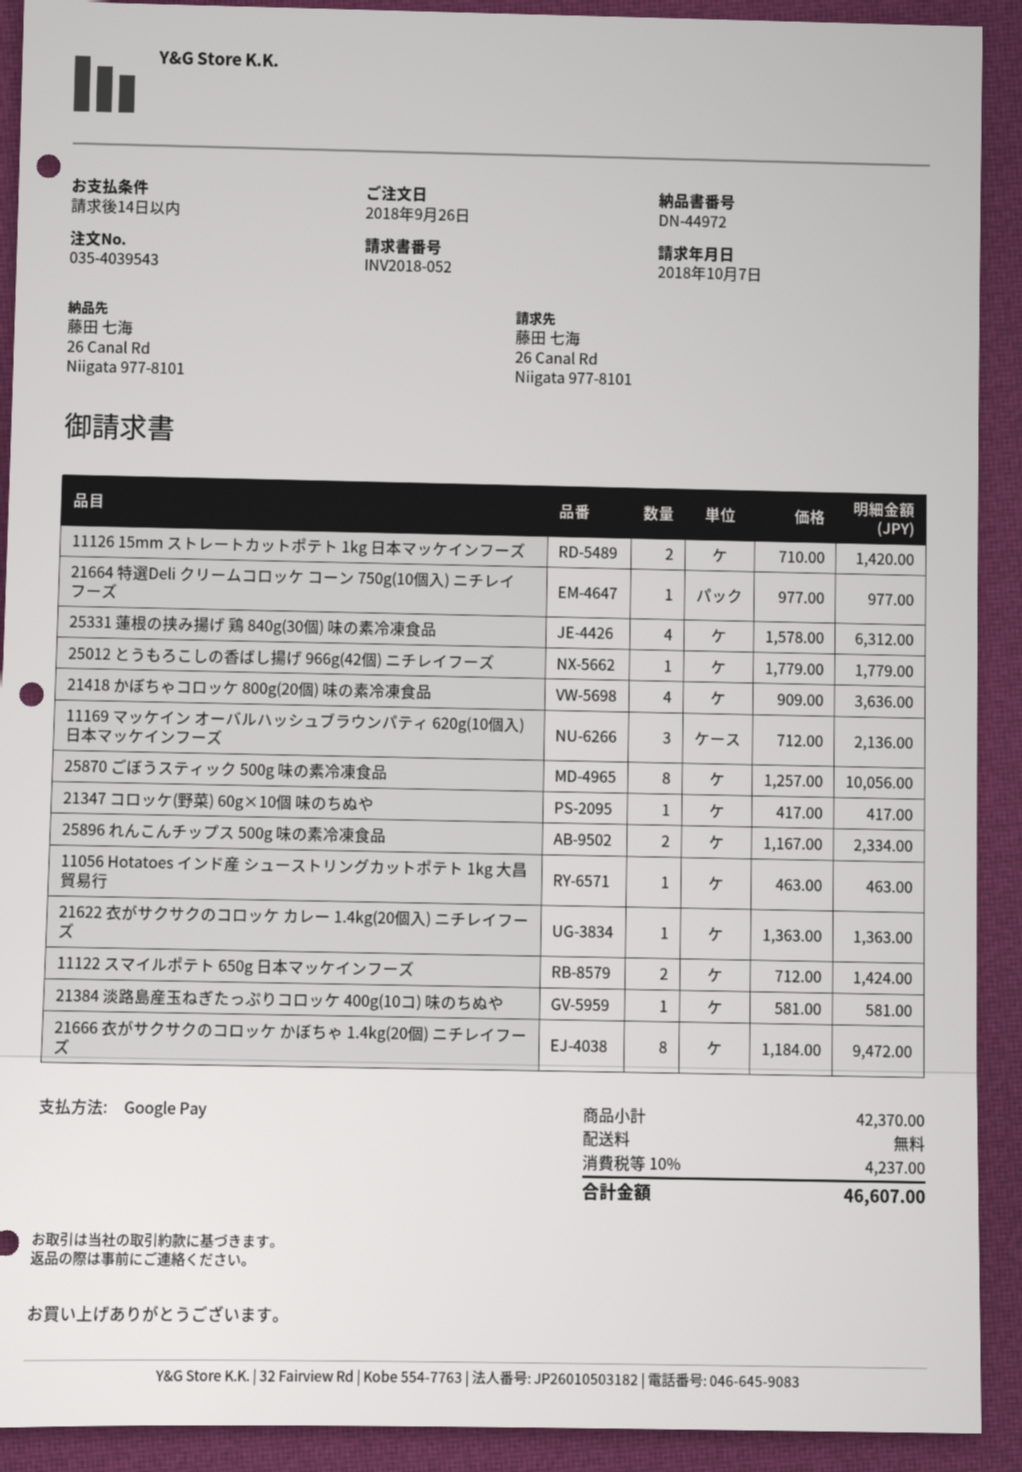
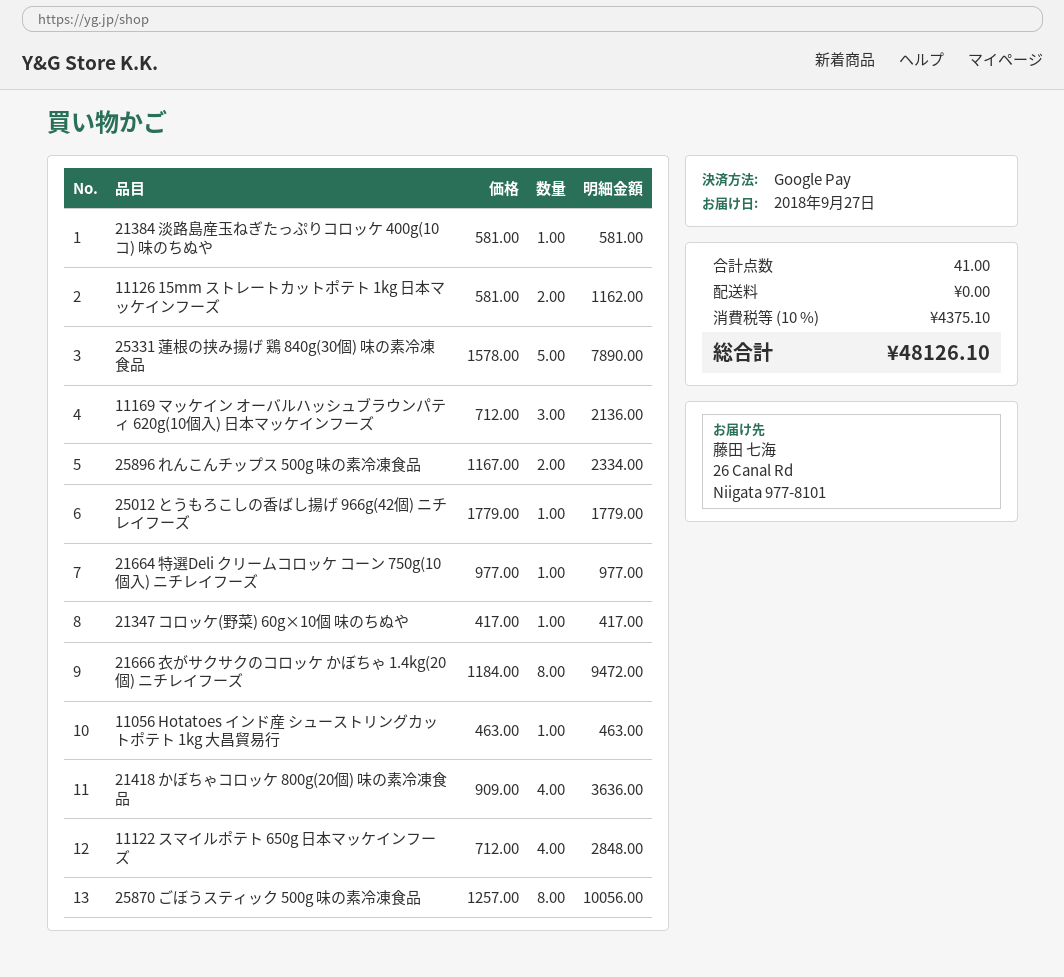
11126 15mm ストレートカットポテト 1kg 日本マッケインフーズ: 2 x 710.00 = 1420.00 -> 2 x 581.00 = 1162.00
25331 蓮根の挟み揚げ 鶏 840g(30個) 味の素冷凍食品: 4 x 1578.00 = 6312.00 -> 5 x 1578.00 = 7890.00
21622 衣がサクサクのコロッケ カレー 1.4kg(20個入) ニチレイフーズ: 1 x 1363.00 = 1363.00 -> none
11122 スマイルポテト 650g 日本マッケインフーズ: 2 x 712.00 = 1424.00 -> 4 x 712.00 = 2848.00
tax: 10% = 4237.00 -> 10% = 4375.10
total: 46607.00 -> 48126.10

